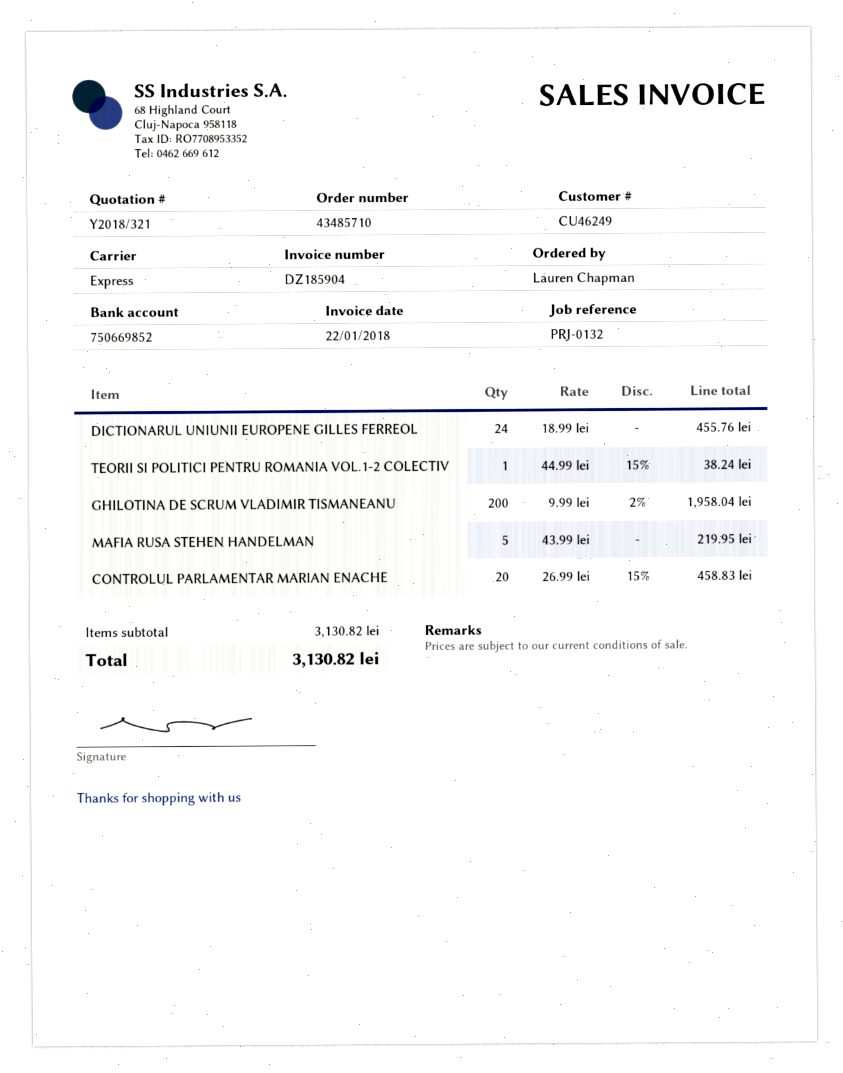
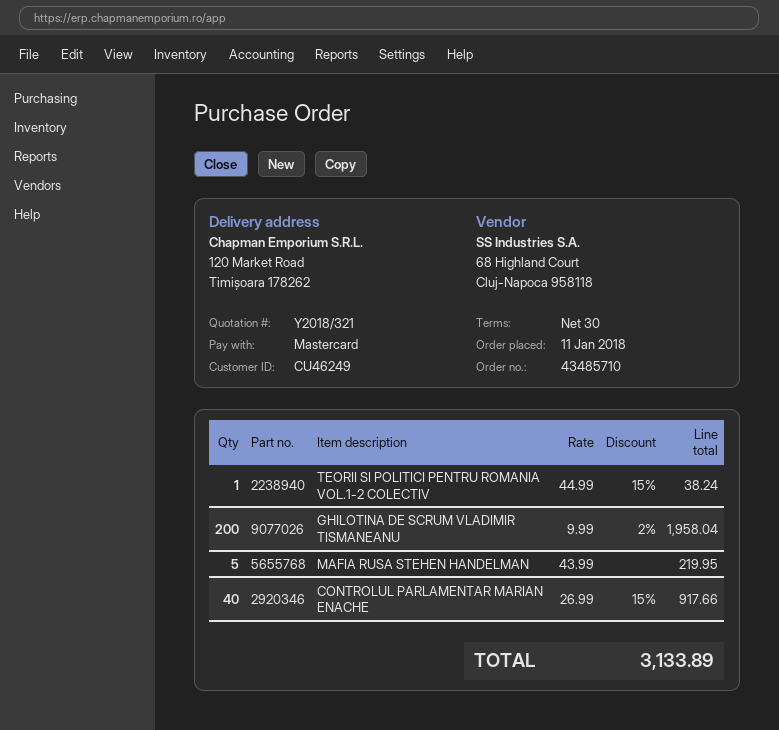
DICTIONARUL UNIUNII EUROPENE GILLES FERREOL: 24 x 18.99 = 455.76 -> none
CONTROLUL PARLAMENTAR MARIAN ENACHE: 20 x 26.99 - 15% = 458.83 -> 40 x 26.99 - 15% = 917.66
total: 3130.82 -> 3133.89

